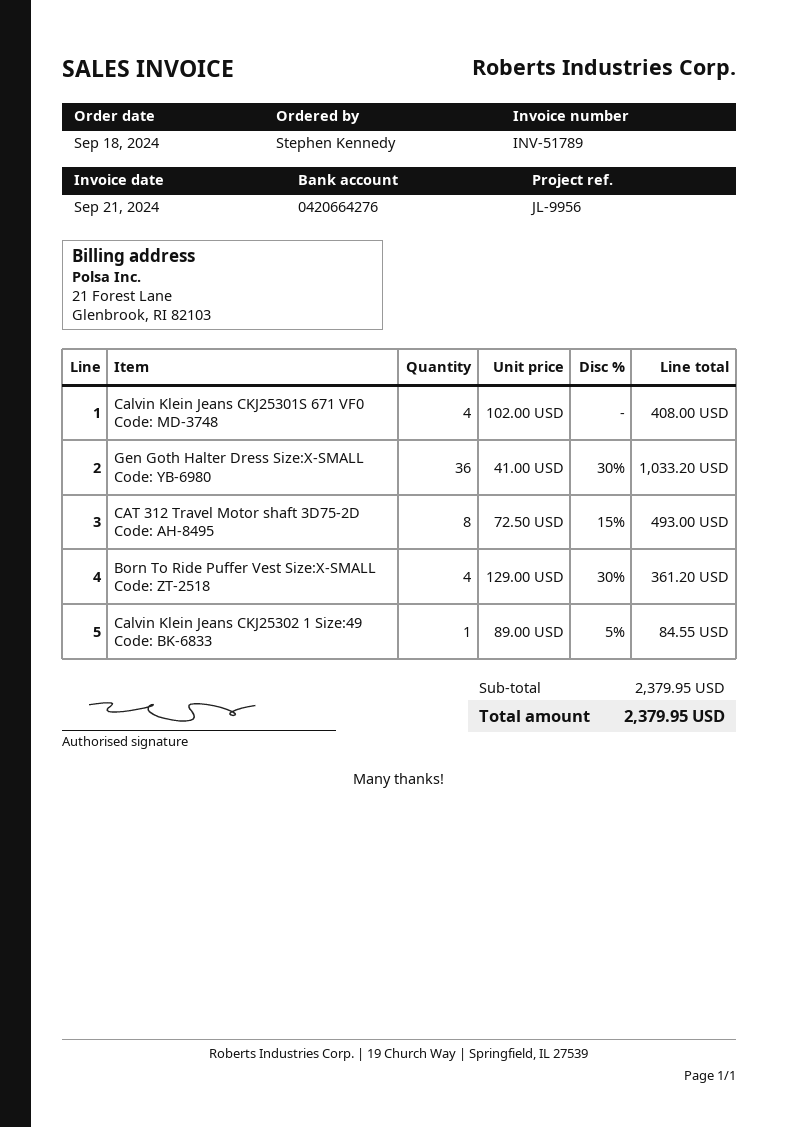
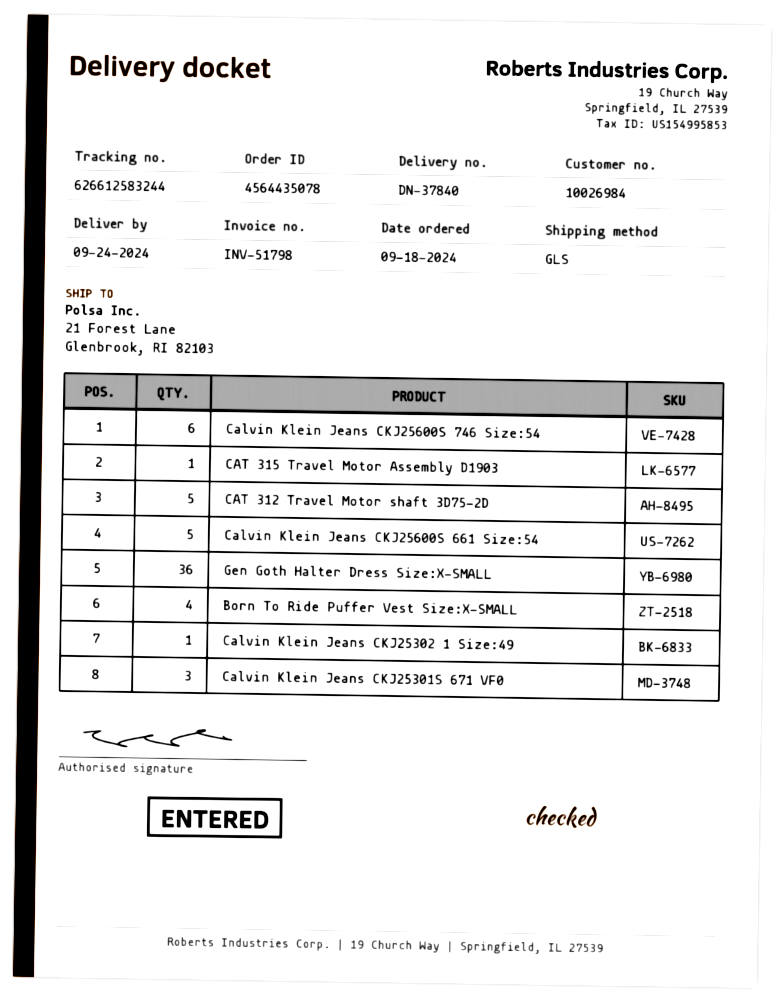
invoice number: INV-51789 -> INV-51798
Calvin Klein Jeans CKJ25301S 671 VF0: 4 -> 3
CAT 312 Travel Motor shaft 3D75-2D: 8 -> 5
Calvin Klein Jeans CKJ25600S 746 Size:54: none -> 6
CAT 315 Travel Motor Assembly D1903: none -> 1
Calvin Klein Jeans CKJ25600S 661 Size:54: none -> 5

